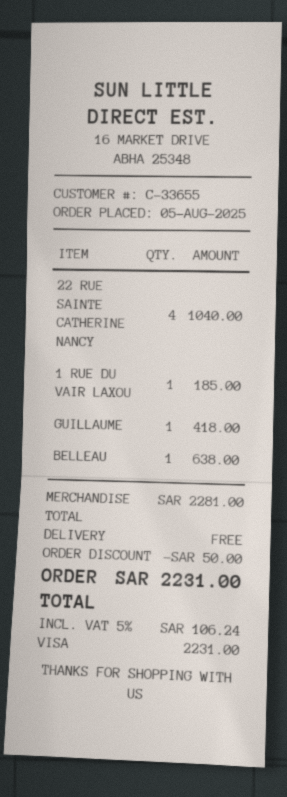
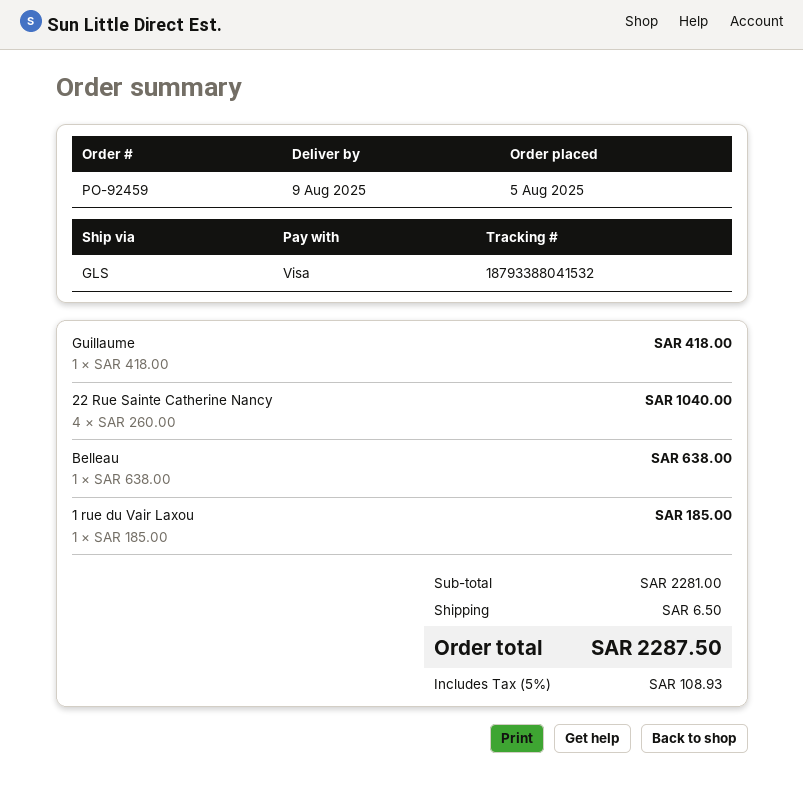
discount: 50.00 -> none
shipping: 0.00 -> 6.50
tax: 5% = 106.24 -> 5% = 108.93
total: 2231.00 -> 2287.50

